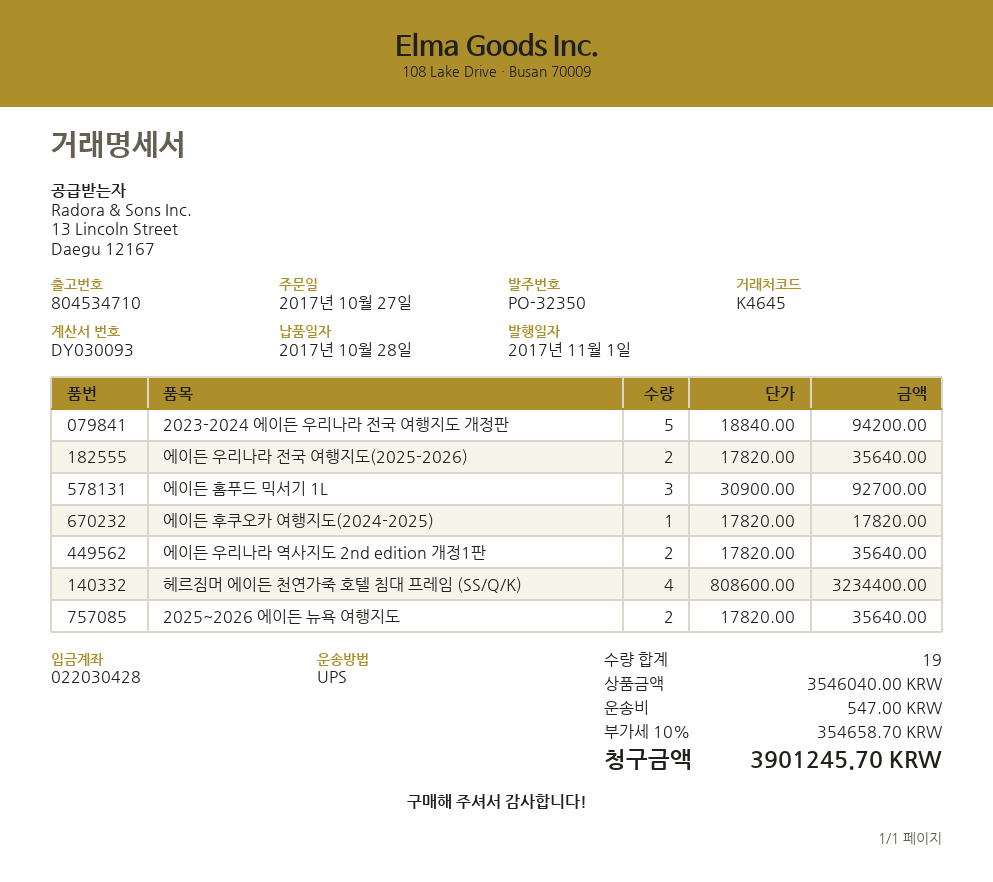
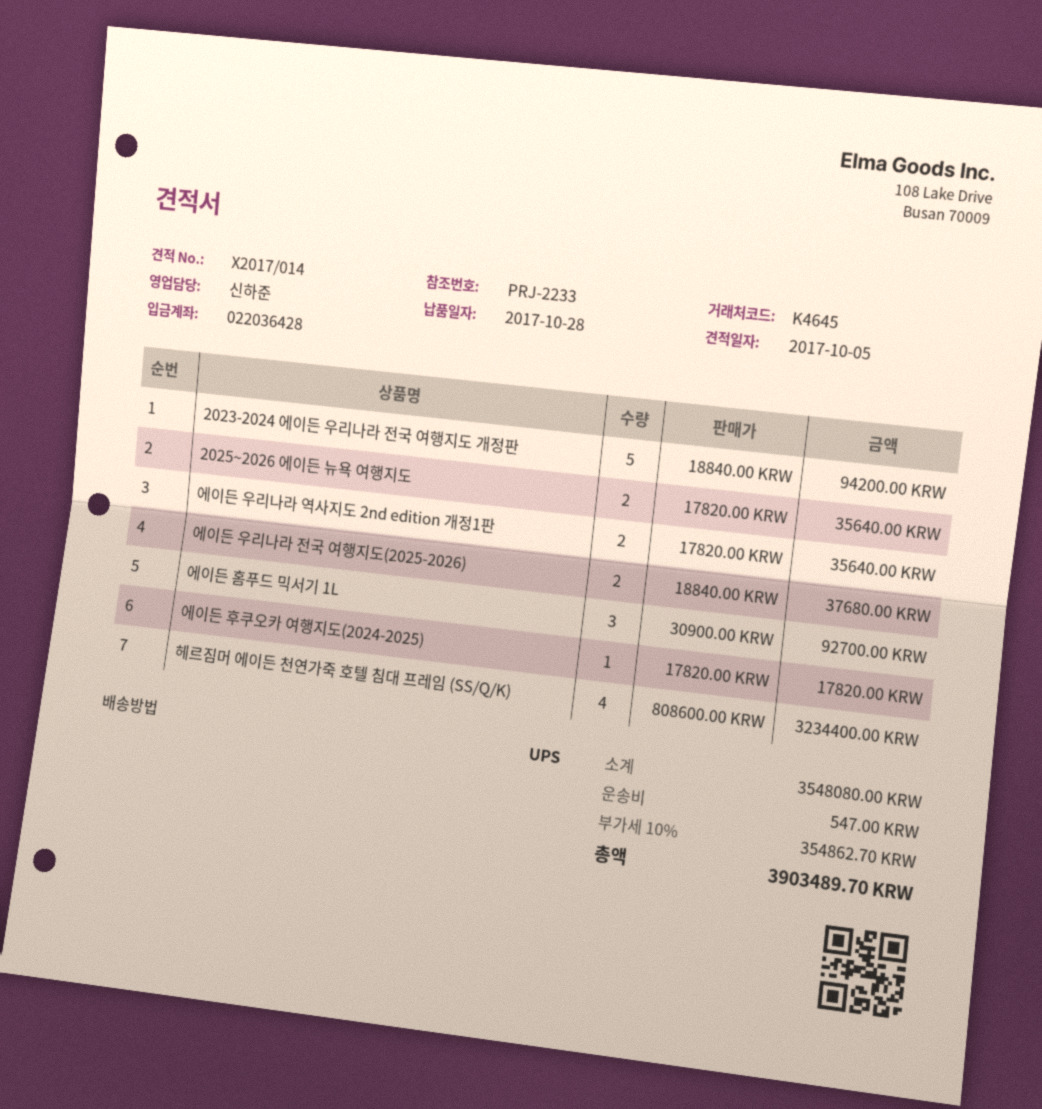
bank account: 022030428 -> 022036428
에이든 우리나라 전국 여행지도(2025-2026): 2 x 17820.00 = 35640.00 -> 2 x 18840.00 = 37680.00
subtotal: 3546040.00 -> 3548080.00
tax: 10% = 354658.70 -> 10% = 354862.70
total: 3901245.70 -> 3903489.70

